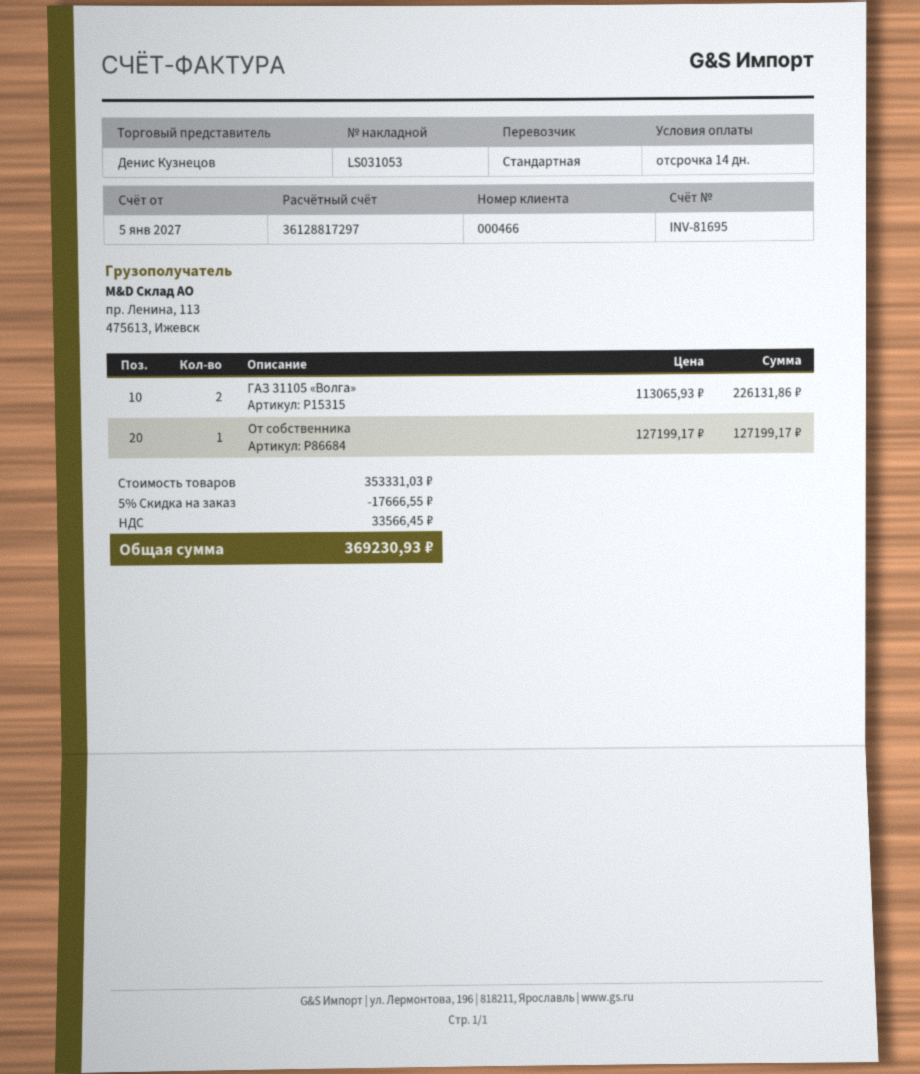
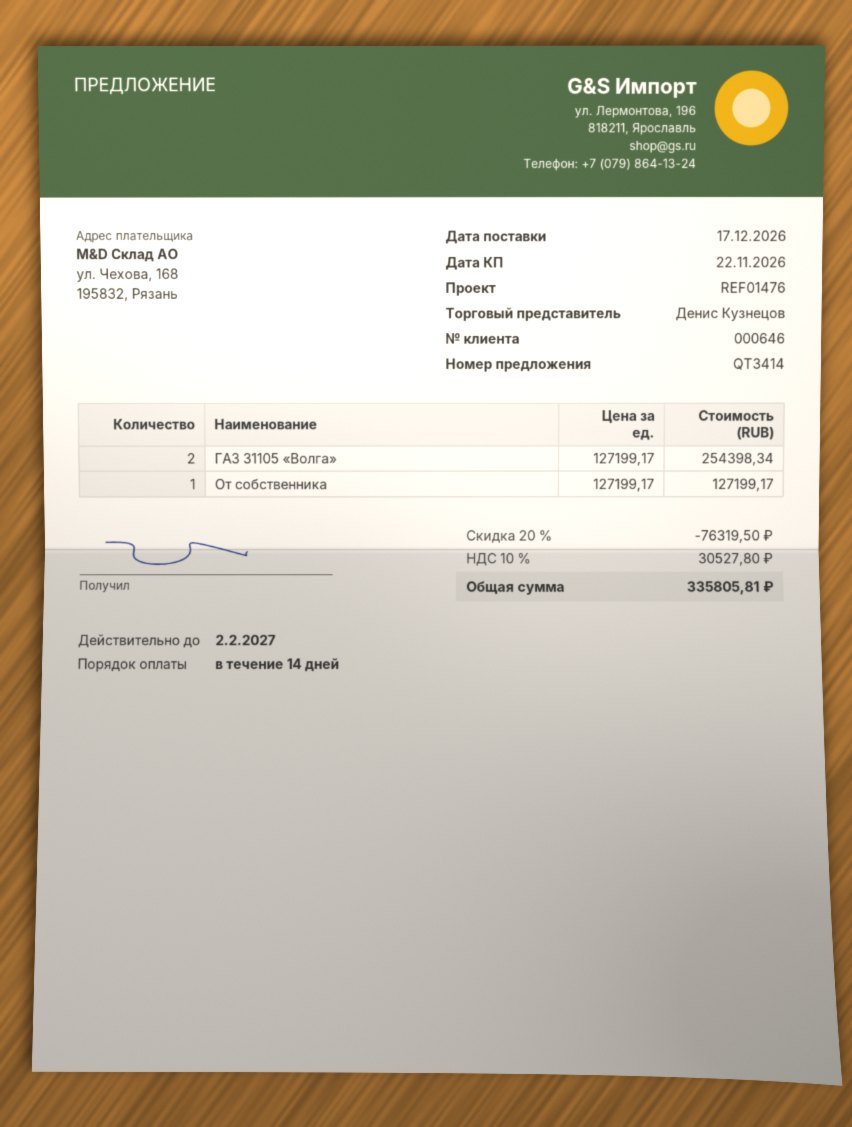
customer number: 000466 -> 000646
ГАЗ 31105 «Волга»: 2 x 113065.93 = 226131.86 -> 2 x 127199.17 = 254398.34
discount: 5% = 17666.55 -> 20% = 76319.50
tax: 33566.45 -> 30527.80
total: 369230.93 -> 335805.81

